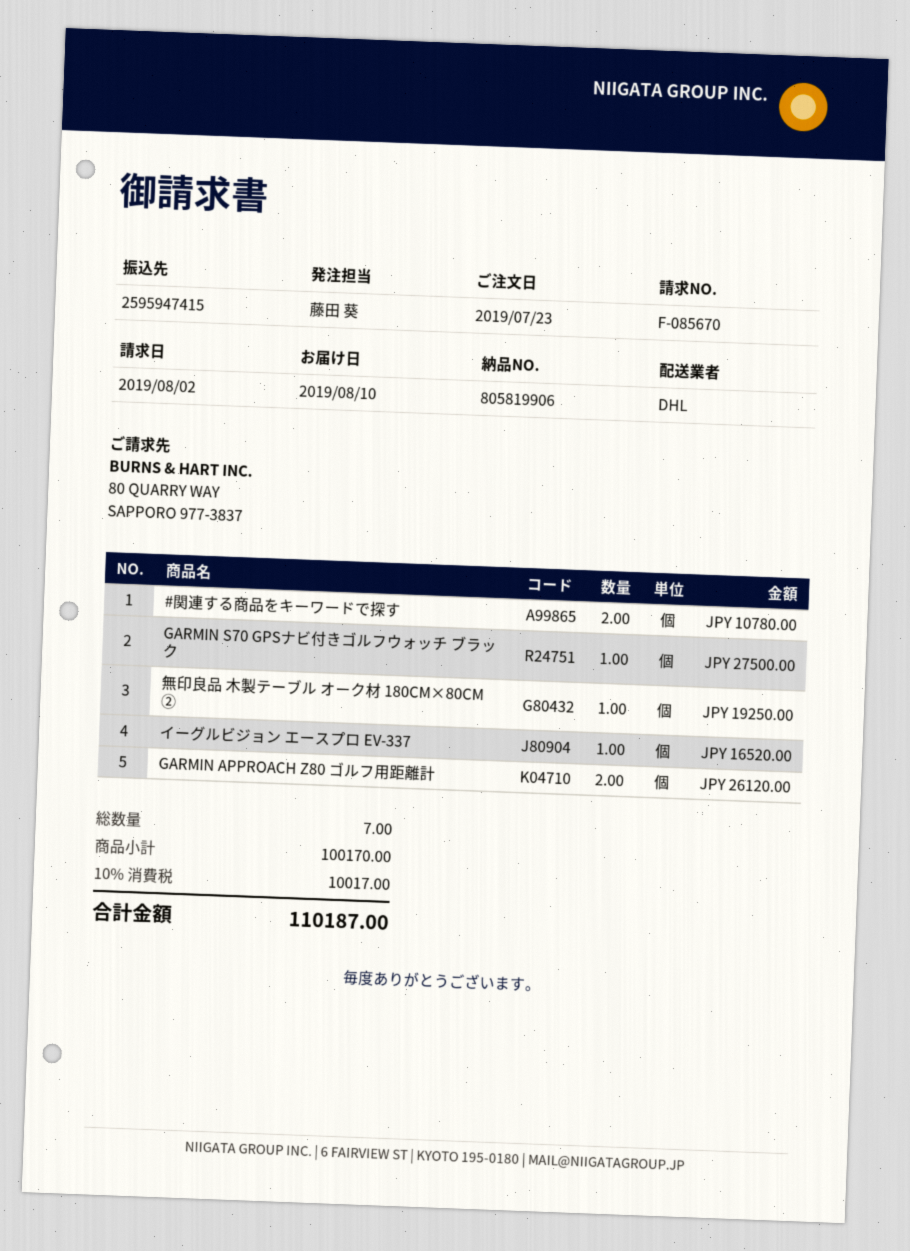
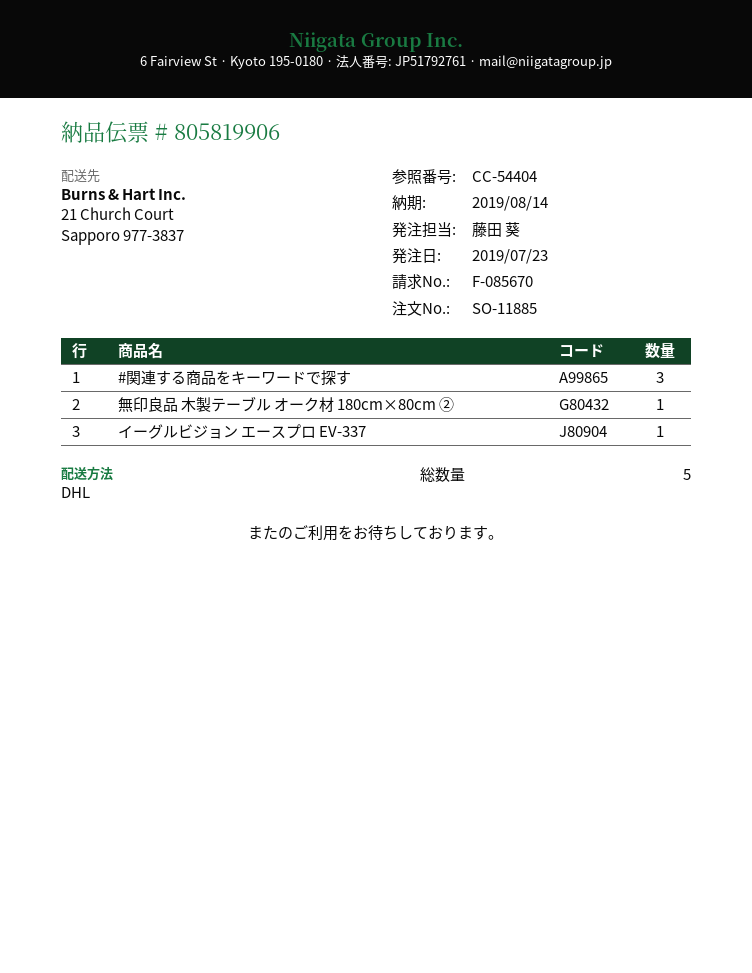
delivery date: 2019-08-10 -> 2019-08-14
#関連する商品をキーワードで探す: 2 -> 3
GARMIN S70 GPSナビ付きゴルフウォッチ ブラック: 1 -> none
GARMIN APPROACH Z80 ゴルフ用距離計: 2 -> none
total quantity: 7 -> 5

